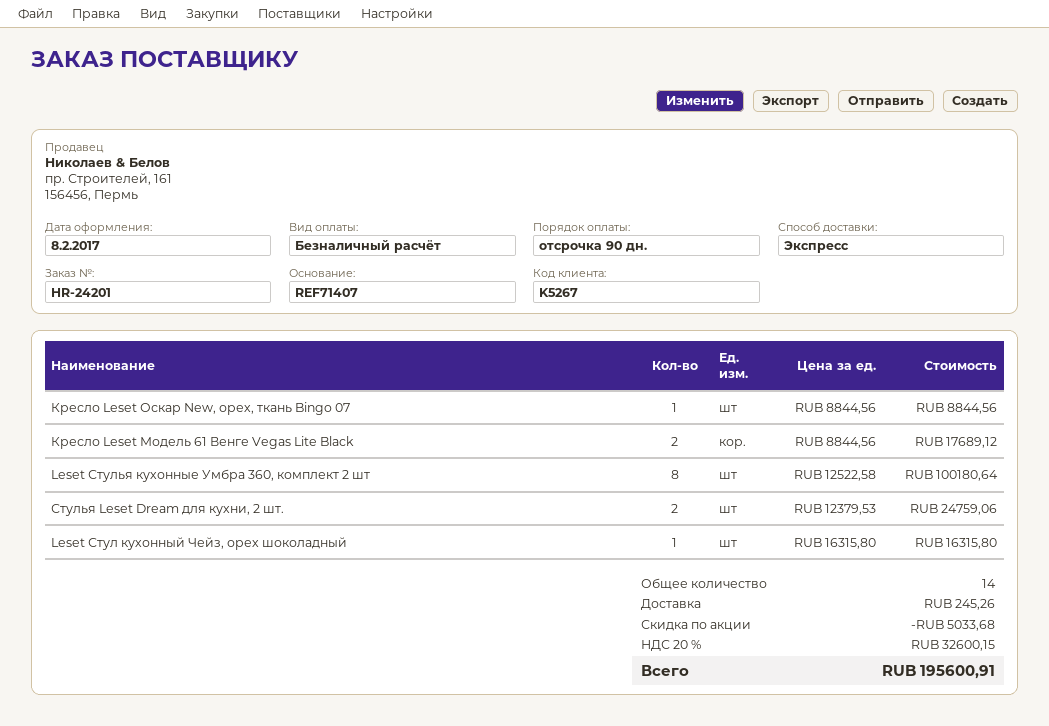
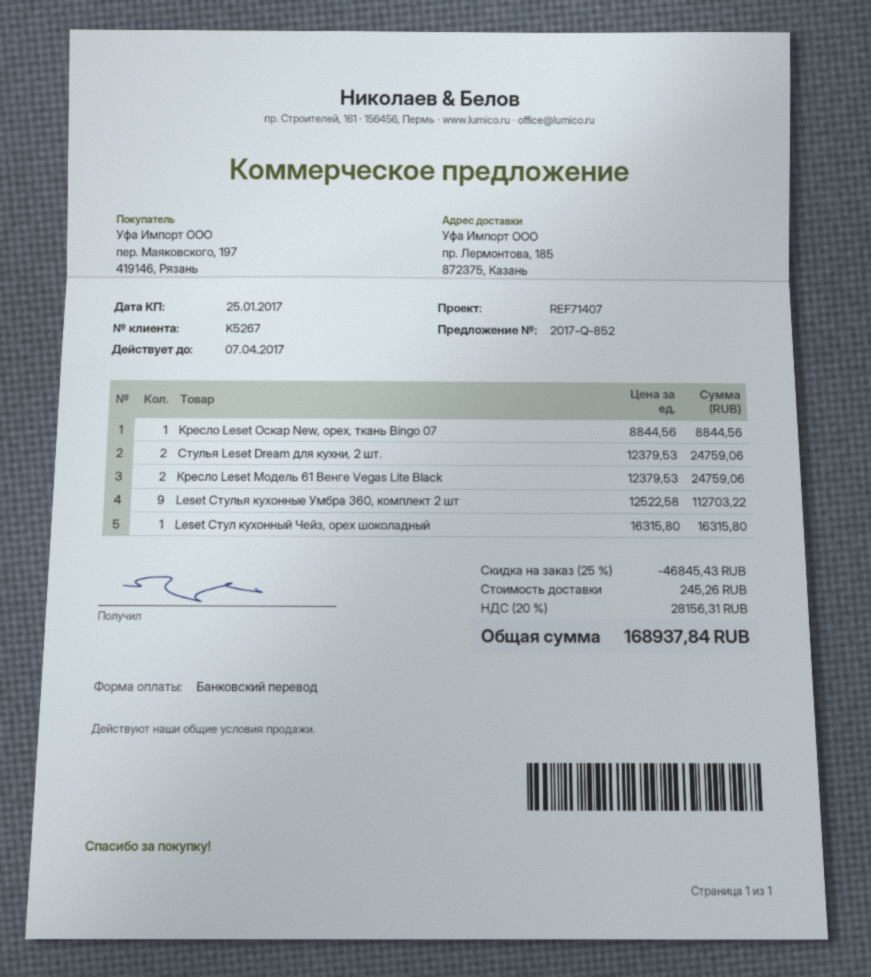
Кресло Leset Модель 61 Венге Vegas Lite Black: 2 x 8844.56 = 17689.12 -> 2 x 12379.53 = 24759.06
Leset Стулья кухонные Умбра 360, комплект 2 шт: 8 x 12522.58 = 100180.64 -> 9 x 12522.58 = 112703.22
discount: 5033.68 -> 46845.43
tax: 20% = 32600.15 -> 20% = 28156.31
total: 195600.91 -> 168937.84

